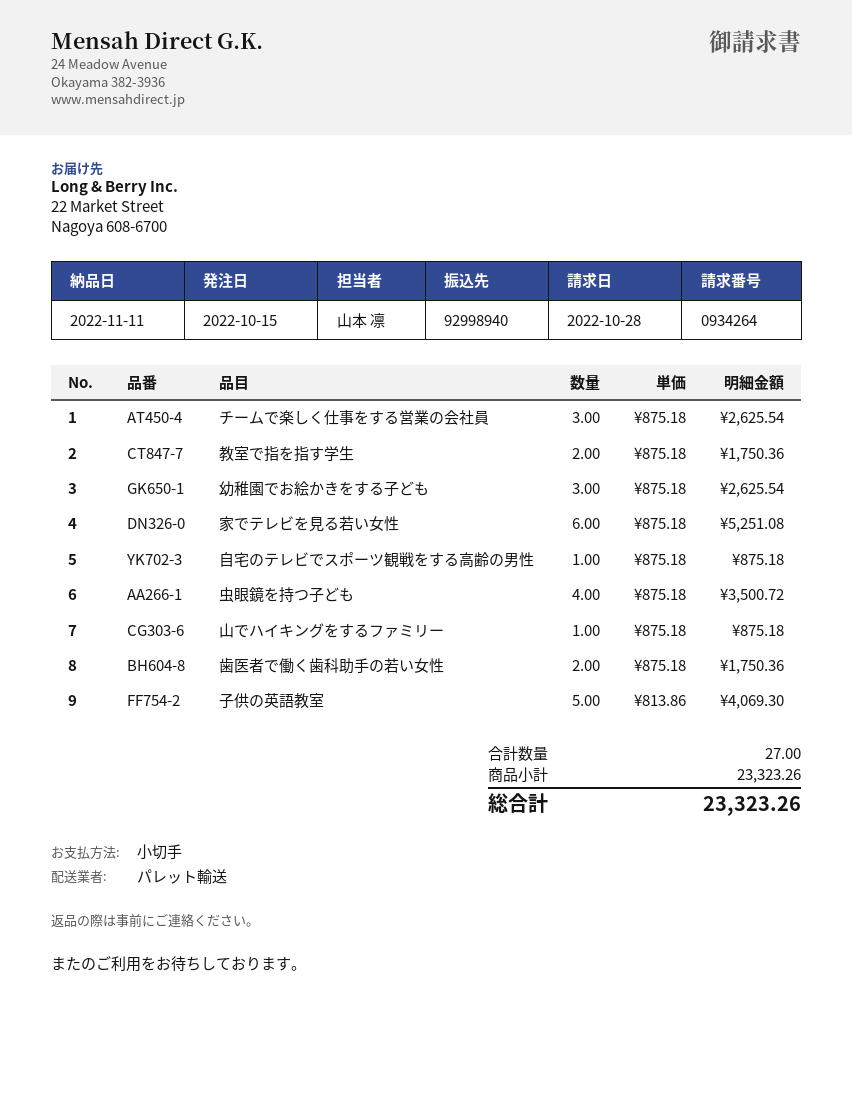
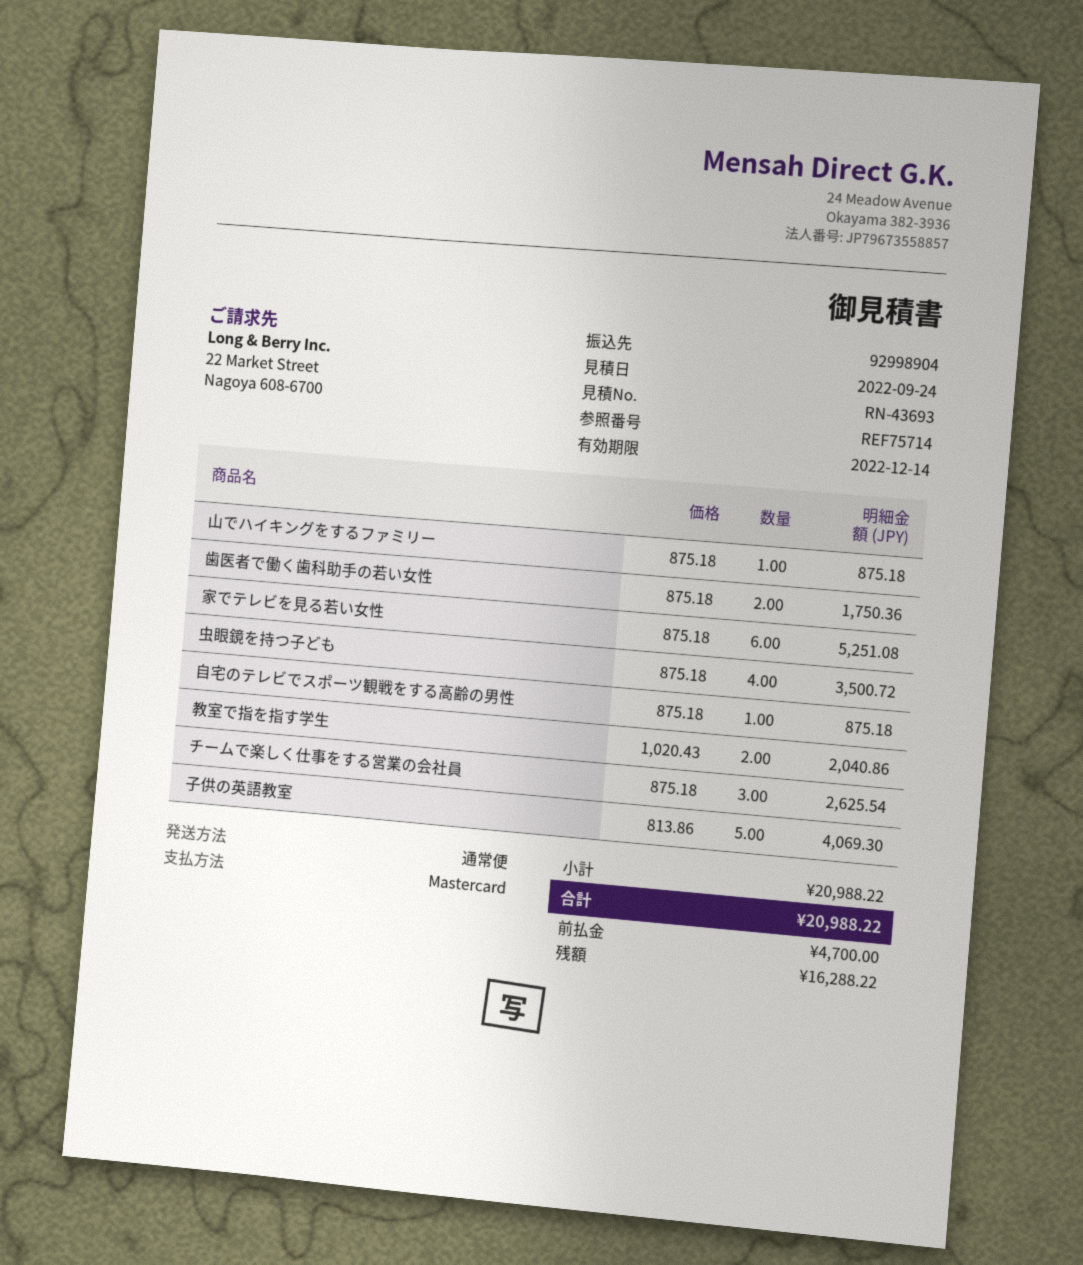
payment method: cheque -> Mastercard
bank account: 92998940 -> 92998904
shipping method: pallet freight -> standard
教室で指を指す学生: 2 x 875.18 = 1750.36 -> 2 x 1020.43 = 2040.86
幼稚園でお絵かきをする子ども: 3 x 875.18 = 2625.54 -> none
subtotal: 23323.26 -> 20988.22
total: 23323.26 -> 20988.22

